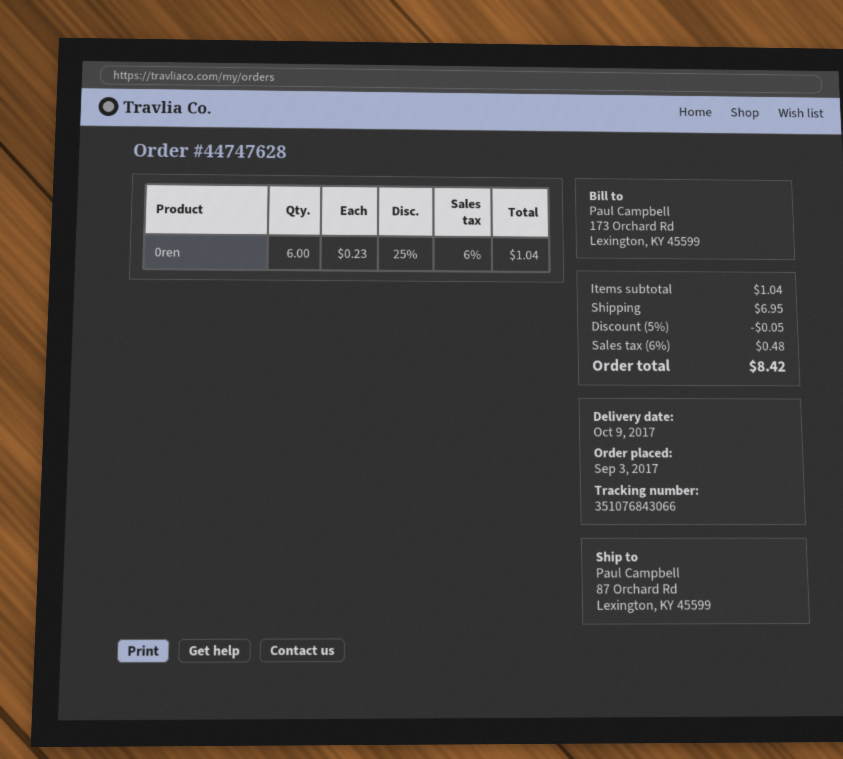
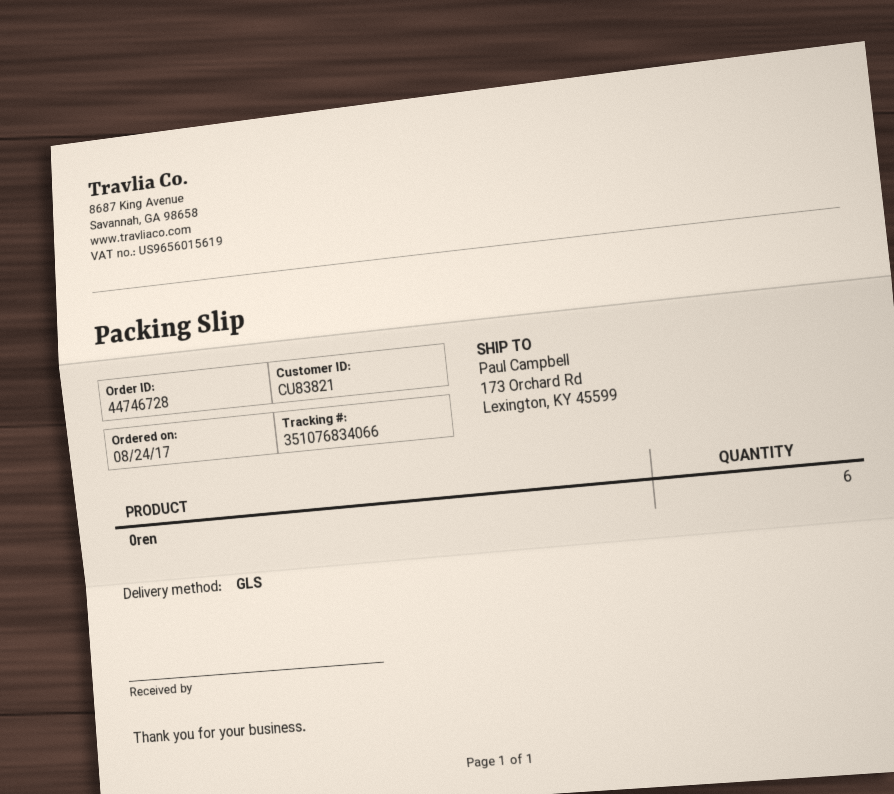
order number: 44747628 -> 44746728
order date: 2017-09-03 -> 2017-08-24
tracking number: 351076843066 -> 351076834066
ship to: 87 Orchard Rd, Lexington, KY 45599 -> 173 Orchard Rd, Lexington, KY 45599

